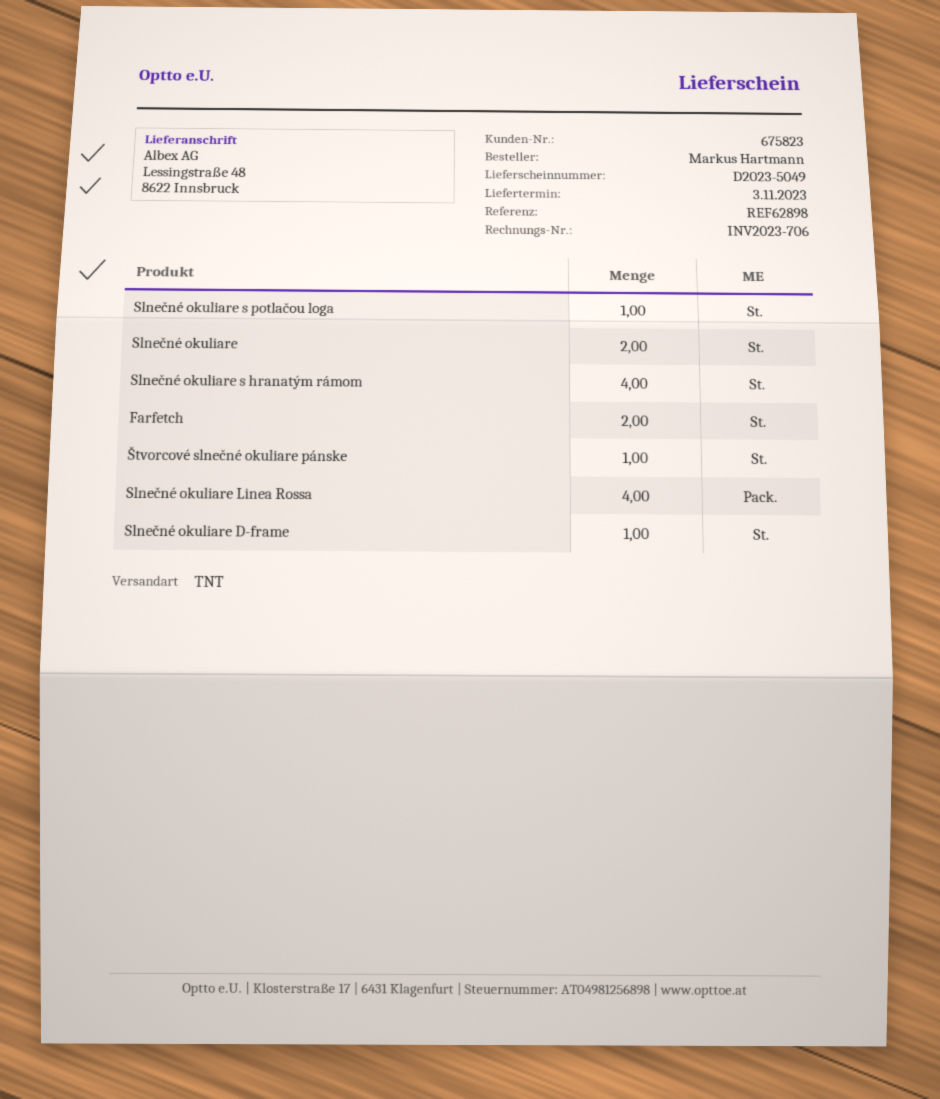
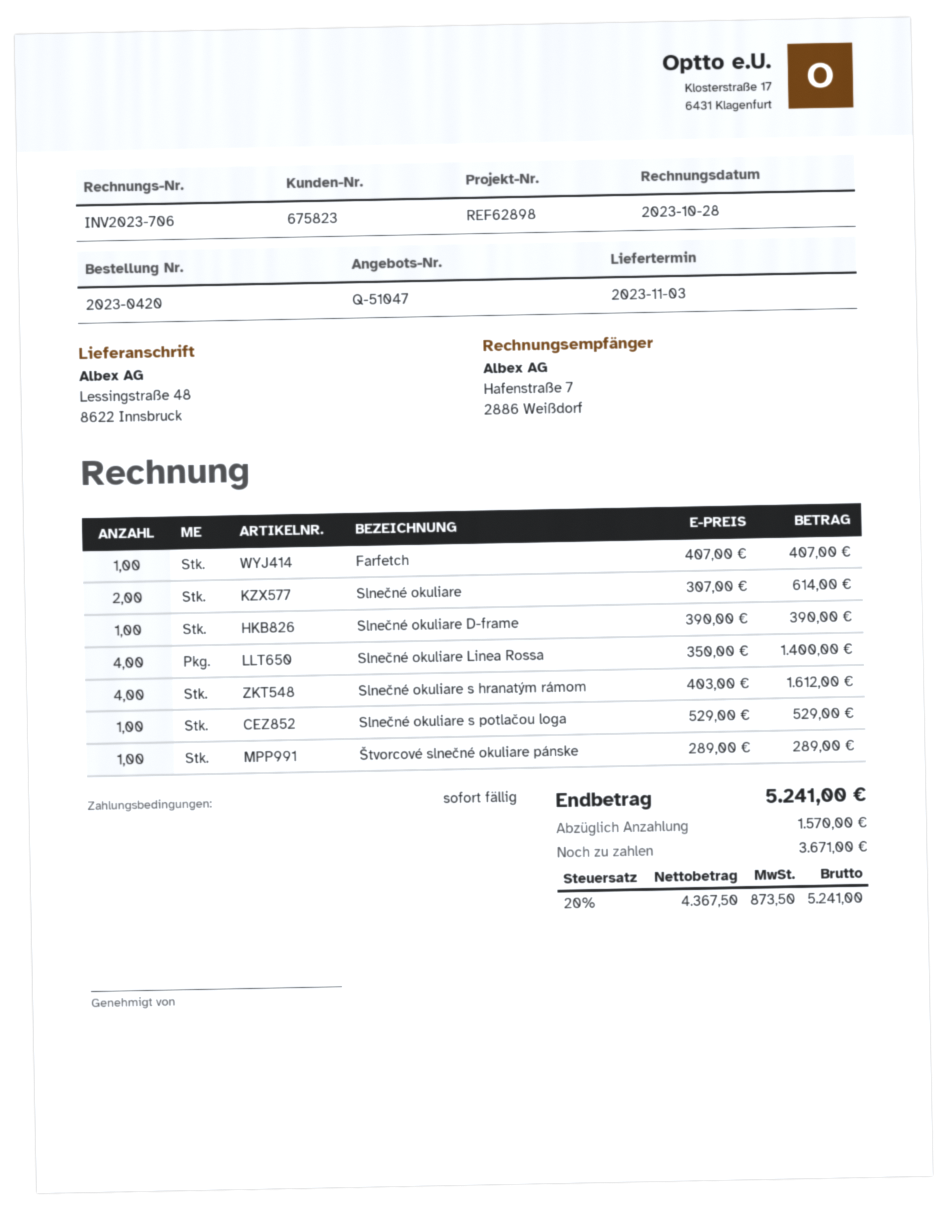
Farfetch: 2 -> 1

